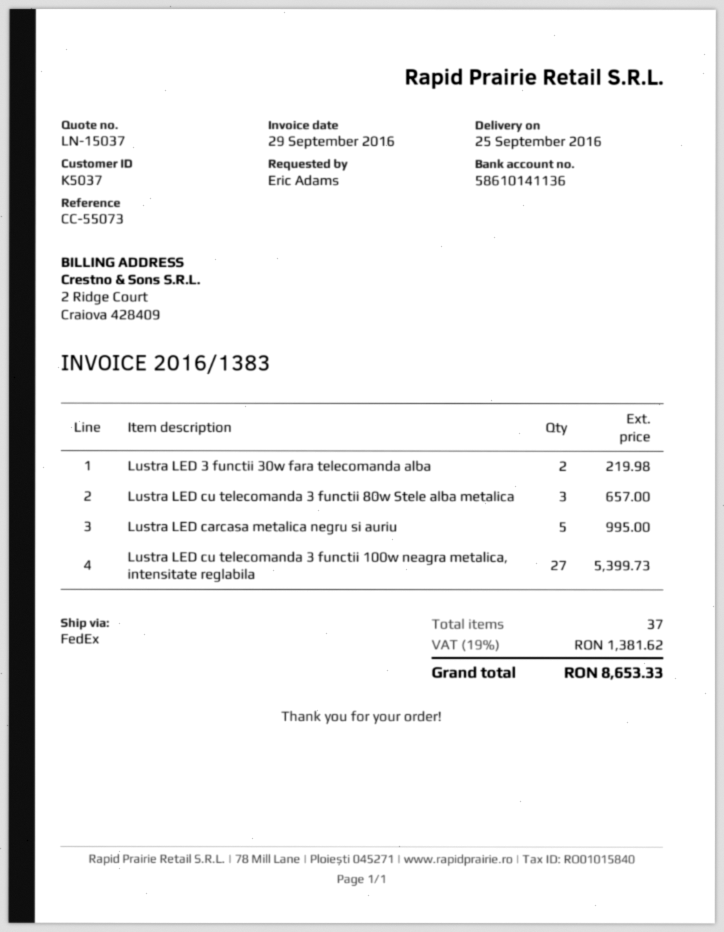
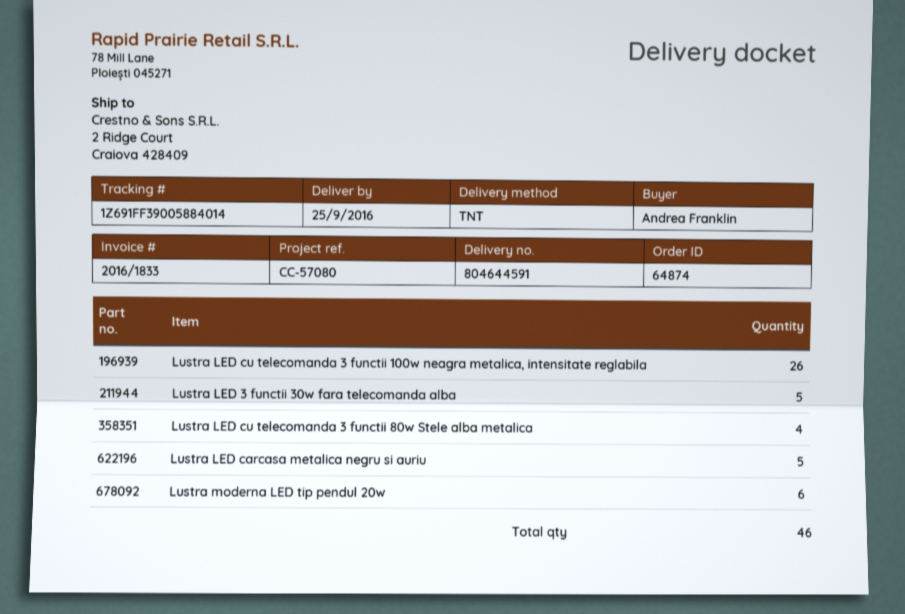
invoice number: 2016/1383 -> 2016/1833
reference: CC-55073 -> CC-57080
ordered by: Eric Adams -> Andrea Franklin
shipping method: FedEx -> TNT
Lustra LED 3 functii 30w fara telecomanda alba: 2 -> 5
Lustra LED cu telecomanda 3 functii 80w Stele alba metalica: 3 -> 4
Lustra LED cu telecomanda 3 functii 100w neagra metalica, intensitate reglabila: 27 -> 26
Lustra moderna LED tip pendul 20w: none -> 6
total quantity: 37 -> 46

